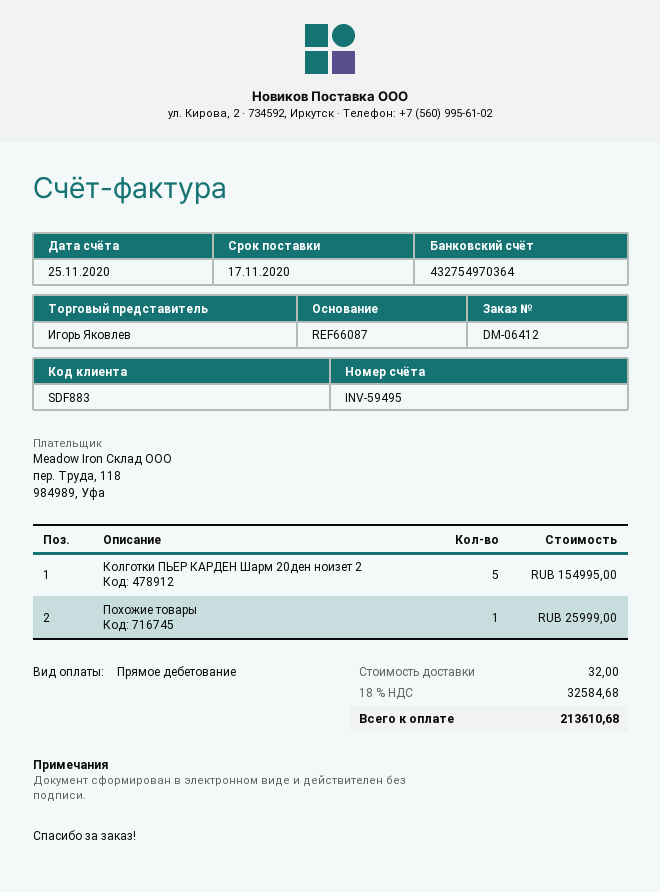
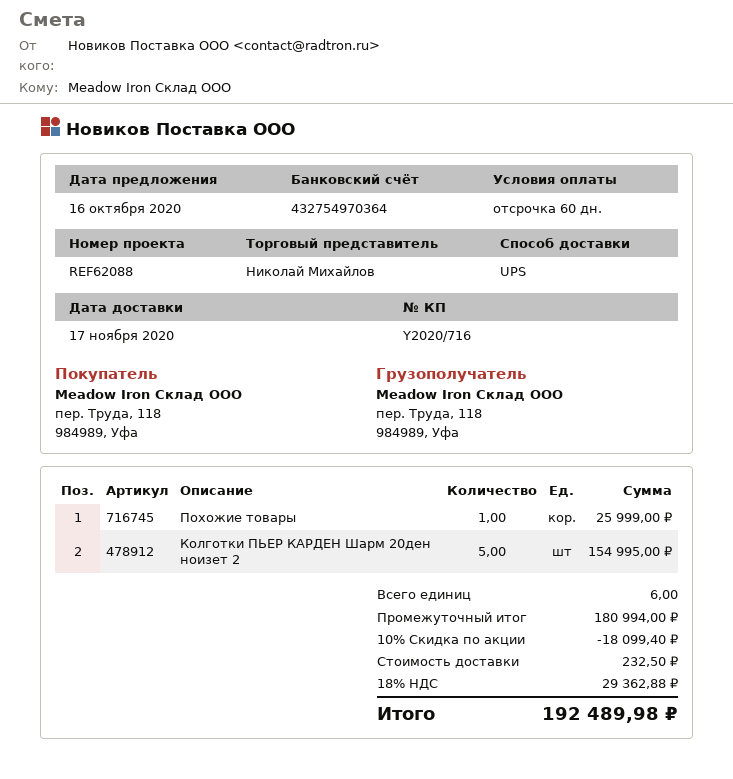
reference: REF66087 -> REF62088
sales rep: Игорь Яковлев -> Николай Михайлов
discount: none -> 10% = 18099.40
shipping: 32.00 -> 232.50
tax: 18% = 32584.68 -> 18% = 29362.88
total: 213610.68 -> 192489.98

